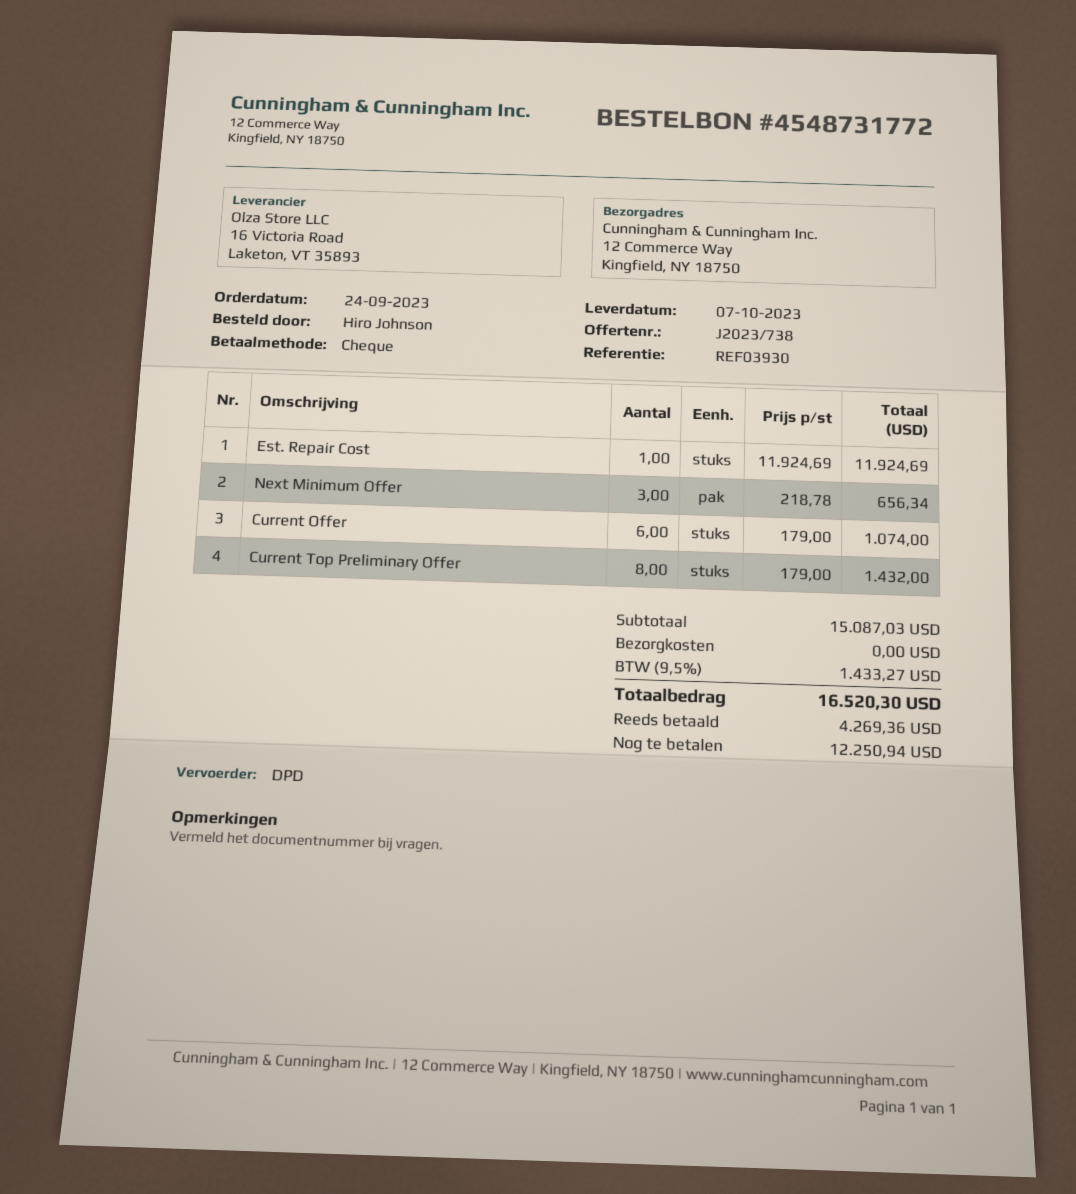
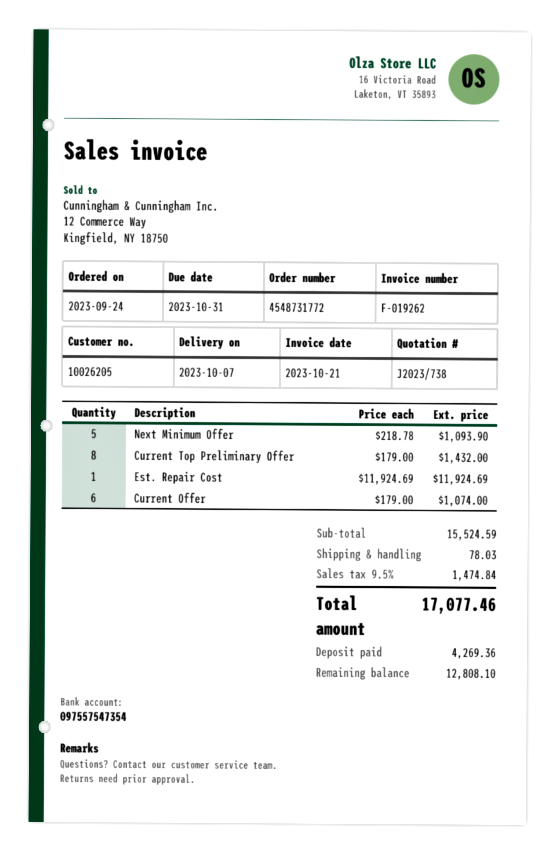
Next Minimum Offer: 3 x 218.78 = 656.34 -> 5 x 218.78 = 1093.90
subtotal: 15087.03 -> 15524.59
shipping: 0.00 -> 78.03
tax: 9.5% = 1433.27 -> 9.5% = 1474.84
total: 16520.30 -> 17077.46
balance: 12250.94 -> 12808.10

